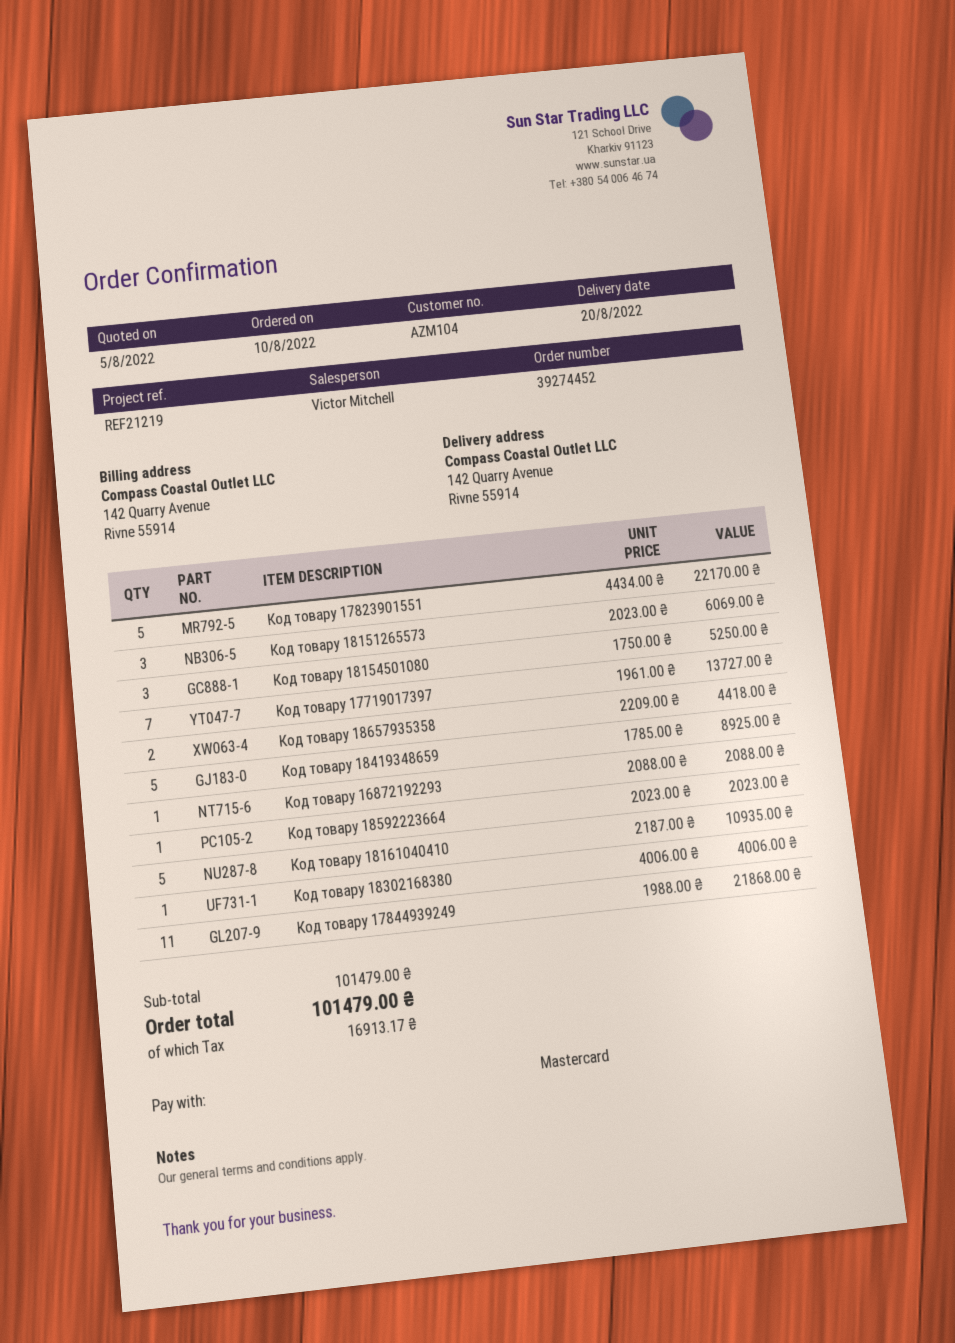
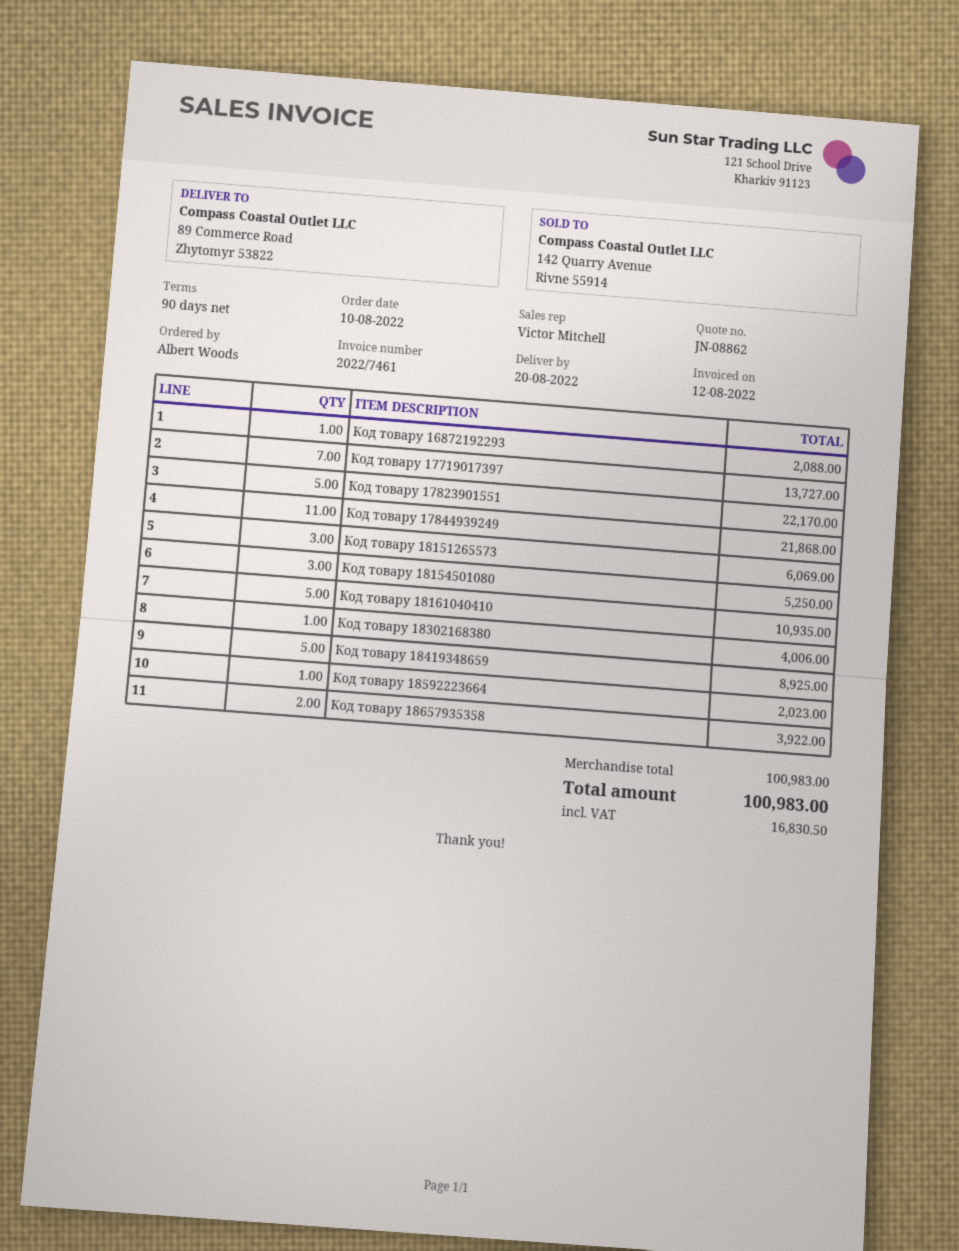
ship to: 142 Quarry Avenue, Rivne 55914 -> 89 Commerce Road, Zhytomyr 53822
Код товару 18657935358: 2 for 4418.00 -> 2 for 3922.00
subtotal: 101479.00 -> 100983.00
tax: 16913.17 -> 16830.50
total: 101479.00 -> 100983.00

